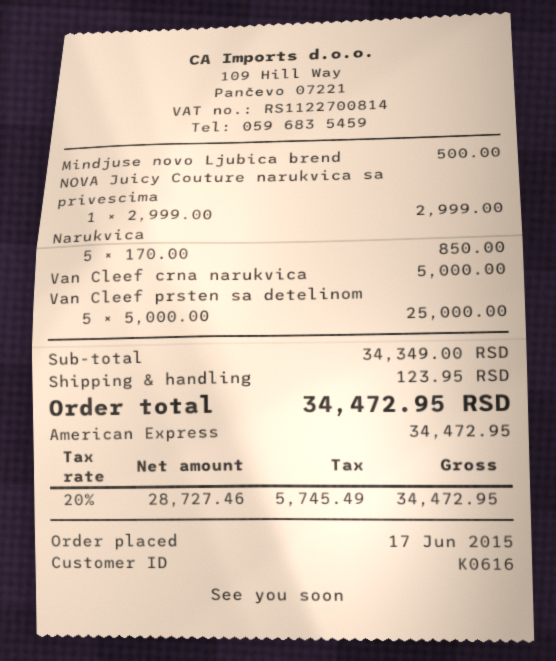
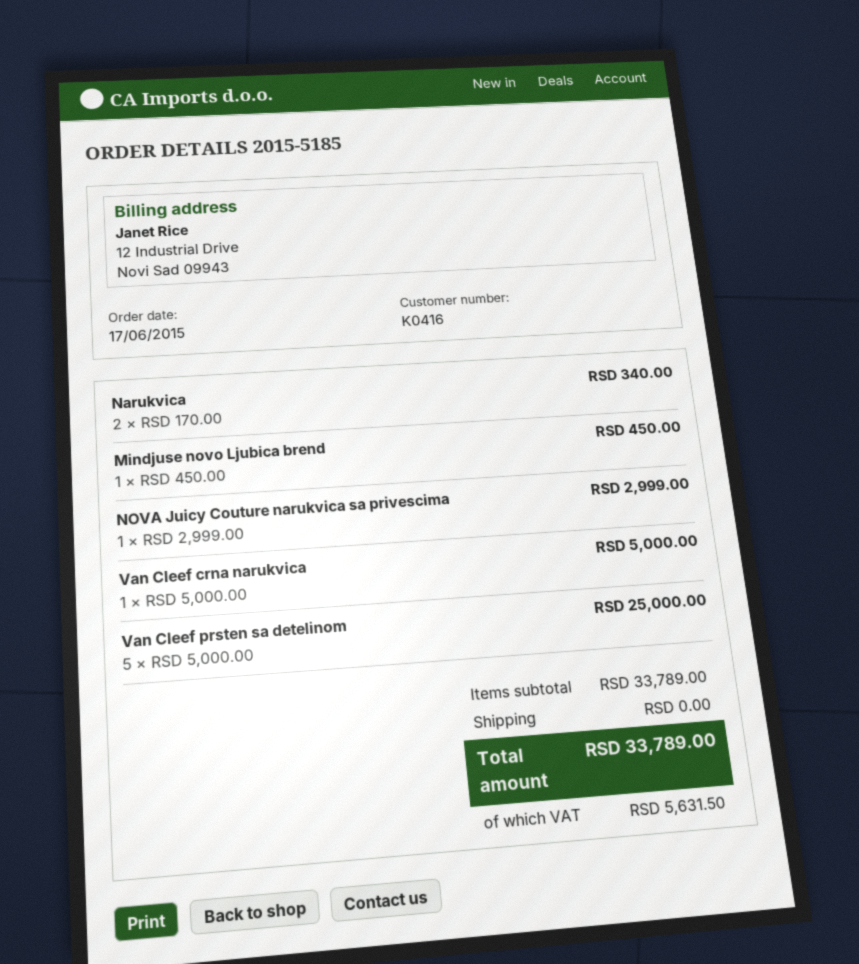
customer number: K0616 -> K0416
Mindjuse novo Ljubica brend: 1 x 500.00 = 500.00 -> 1 x 450.00 = 450.00
Narukvica: 5 x 170.00 = 850.00 -> 2 x 170.00 = 340.00
subtotal: 34349.00 -> 33789.00
shipping: 123.95 -> 0.00
tax: 5745.49 -> 5631.50
total: 34472.95 -> 33789.00

